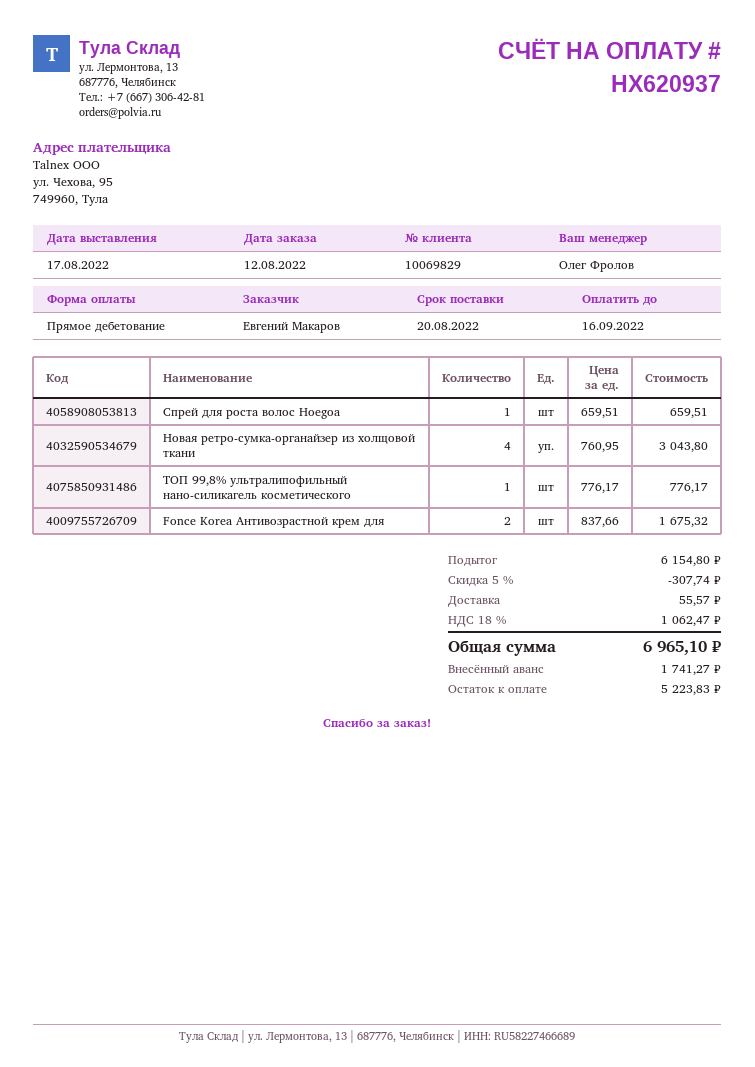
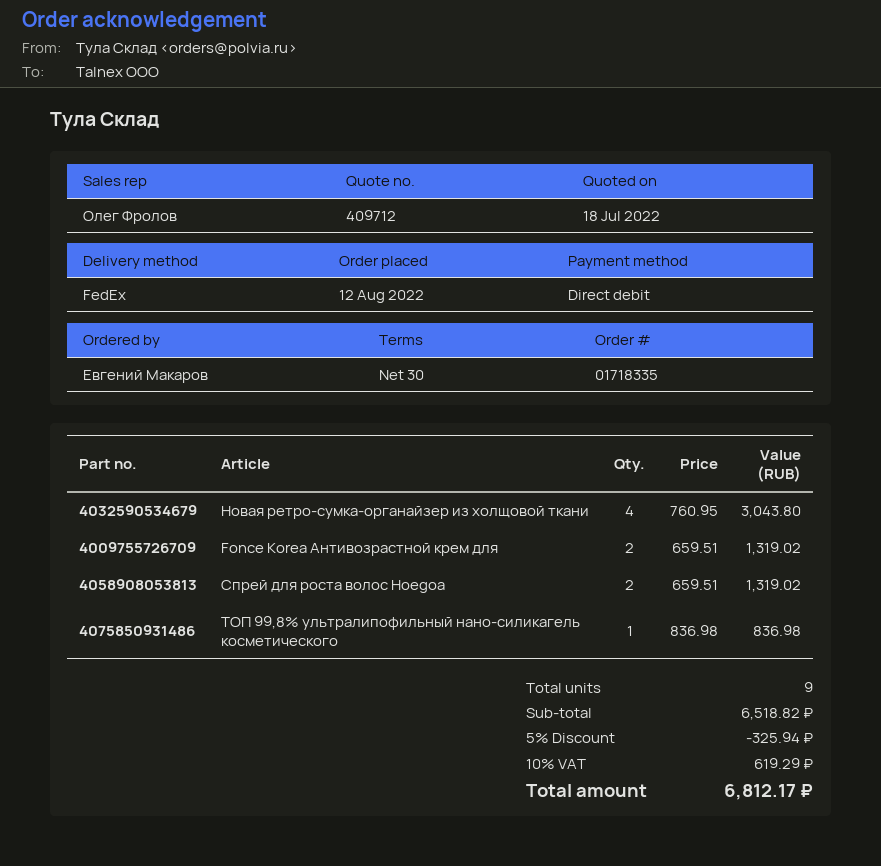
Спрей для роста волос Hoegoa: 1 x 659.51 = 659.51 -> 2 x 659.51 = 1319.02
ТОП 99,8% ультралипофильный нано-силикагель косметического: 1 x 776.17 = 776.17 -> 1 x 836.98 = 836.98
Fonce Korea Антивозрастной крем для: 2 x 837.66 = 1675.32 -> 2 x 659.51 = 1319.02
subtotal: 6154.80 -> 6518.82
discount: 5% = 307.74 -> 5% = 325.94
shipping: 55.57 -> none
tax: 18% = 1062.47 -> 10% = 619.29
total: 6965.10 -> 6812.17

